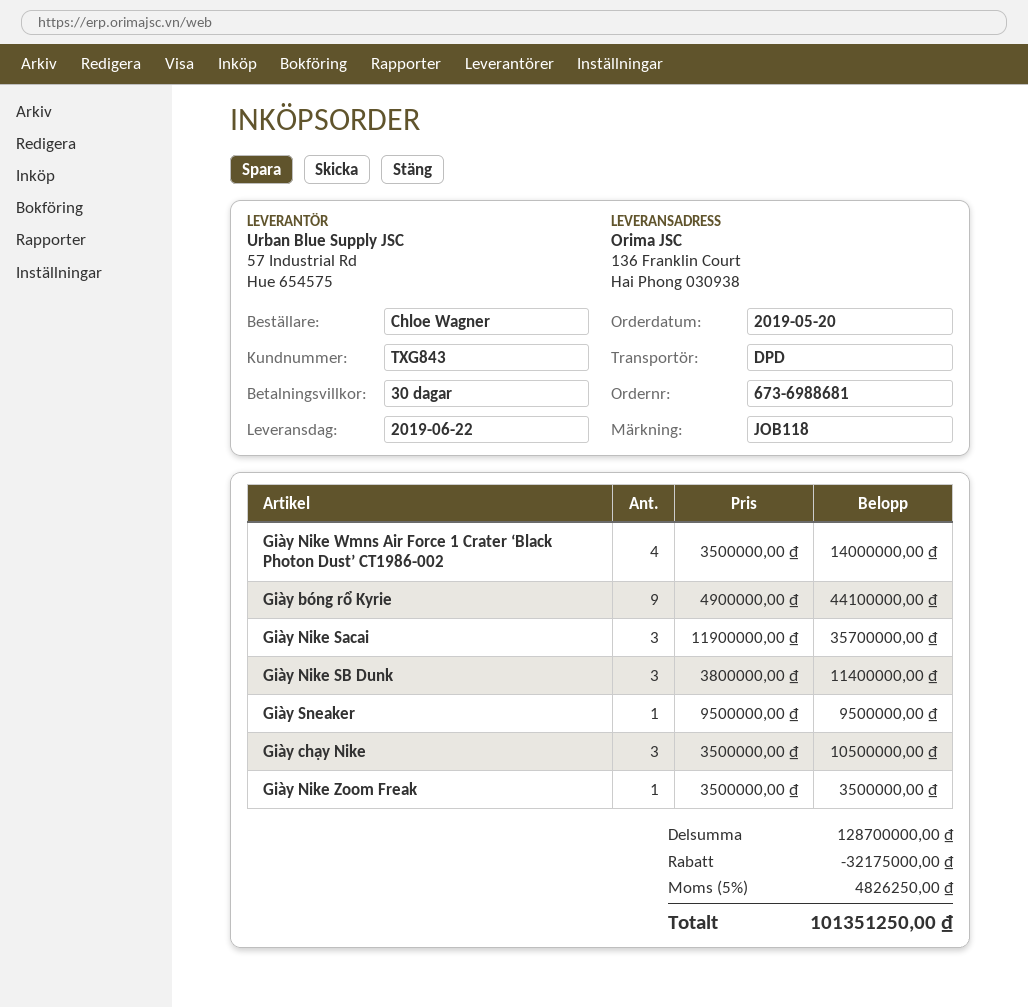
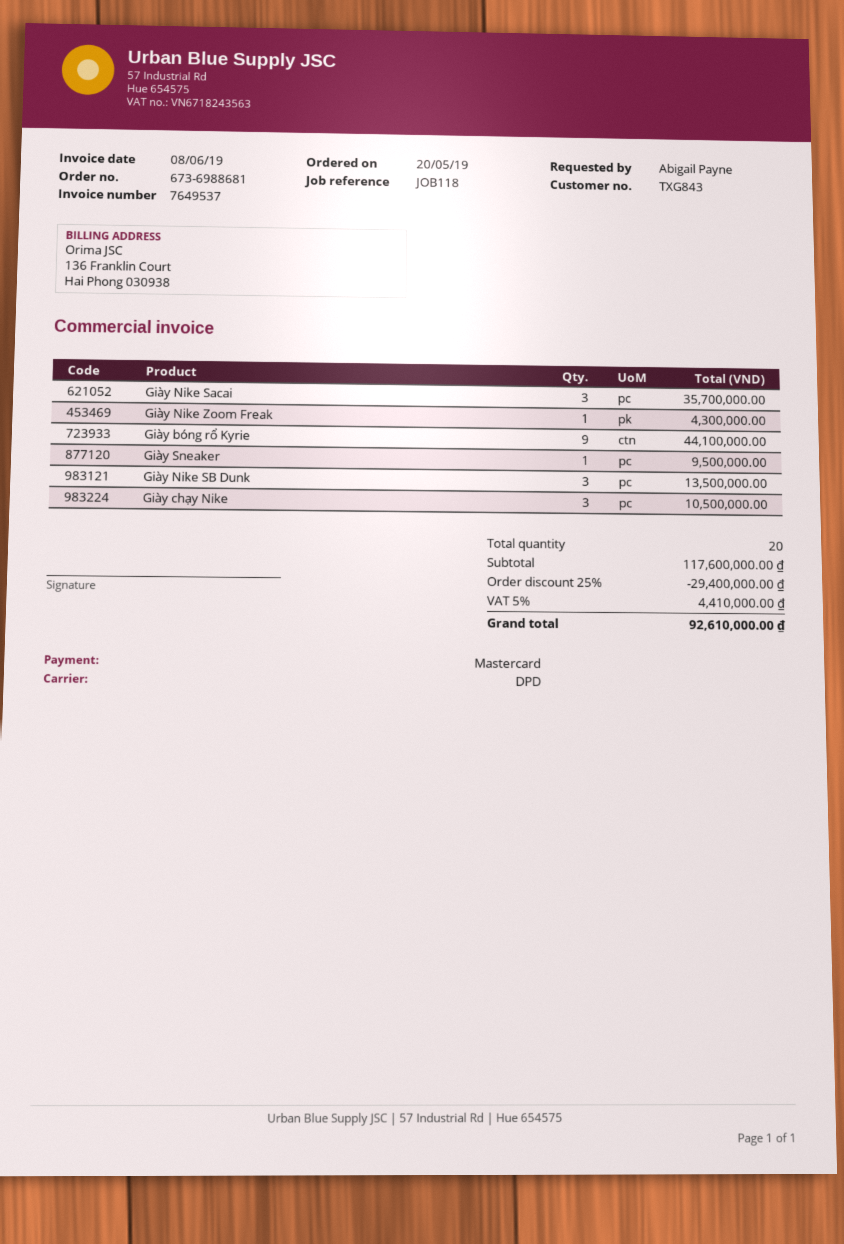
ordered by: Chloe Wagner -> Abigail Payne
Giày Nike Wmns Air Force 1 Crater ‘Black Photon Dust’ CT1986-002: 4 for 14000000.00 -> none
Giày Nike SB Dunk: 3 for 11400000.00 -> 3 for 13500000.00
Giày Nike Zoom Freak: 1 for 3500000.00 -> 1 for 4300000.00
subtotal: 128700000.00 -> 117600000.00
discount: 32175000.00 -> 29400000.00
tax: 5% = 4826250.00 -> 5% = 4410000.00
total: 101351250.00 -> 92610000.00

